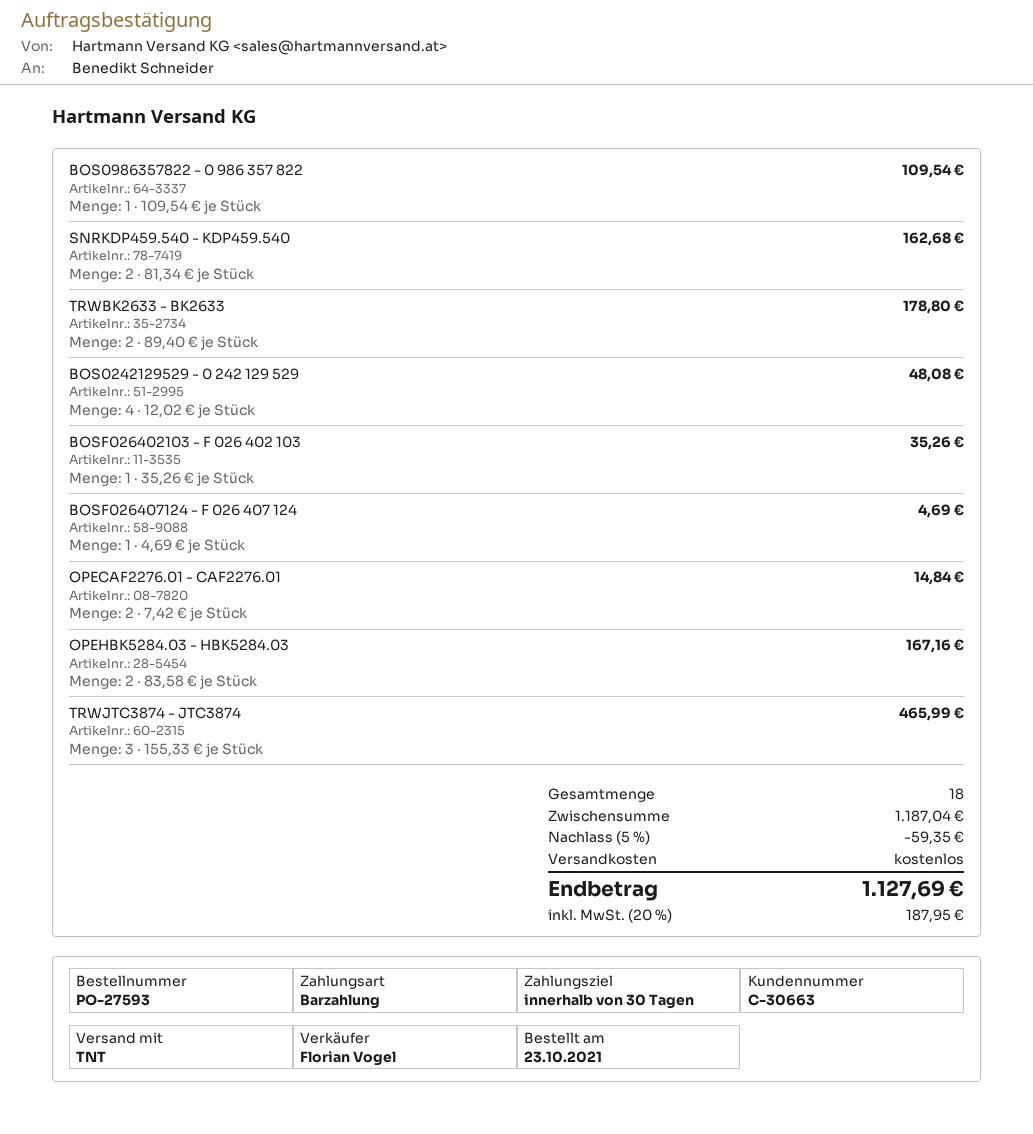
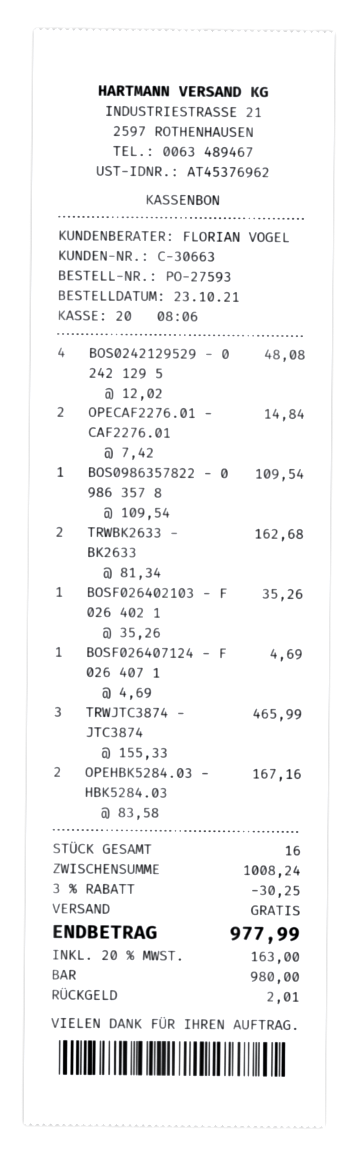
SNRKDP459.540 - KDP459.540: 2 x 81.34 = 162.68 -> none
TRWBK2633 - BK2633: 2 x 89.40 = 178.80 -> 2 x 81.34 = 162.68
total quantity: 18 -> 16
subtotal: 1187.04 -> 1008.24
discount: 5% = 59.35 -> 3% = 30.25
tax: 20% = 187.95 -> 20% = 163.00
total: 1127.69 -> 977.99

